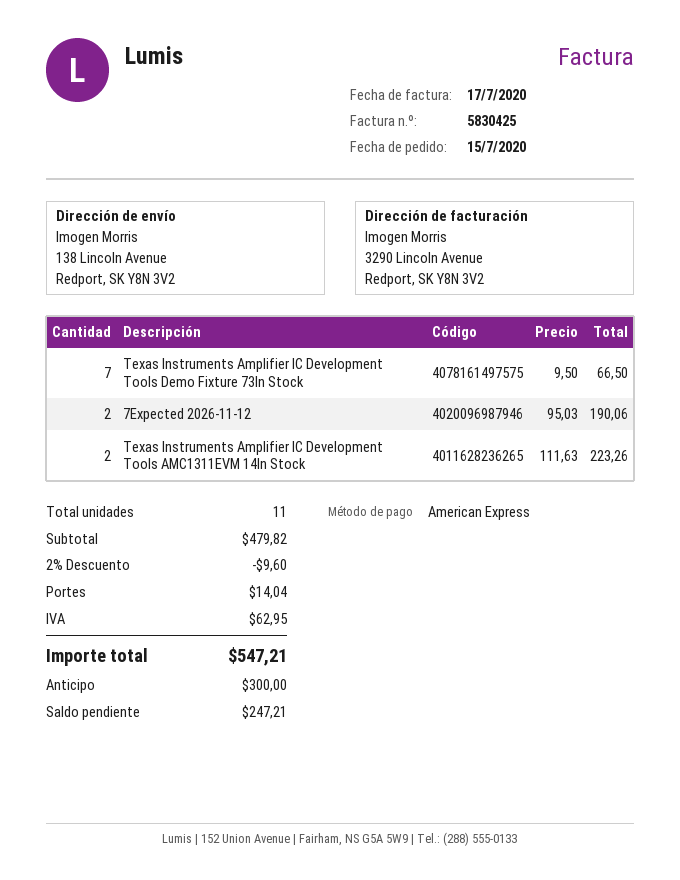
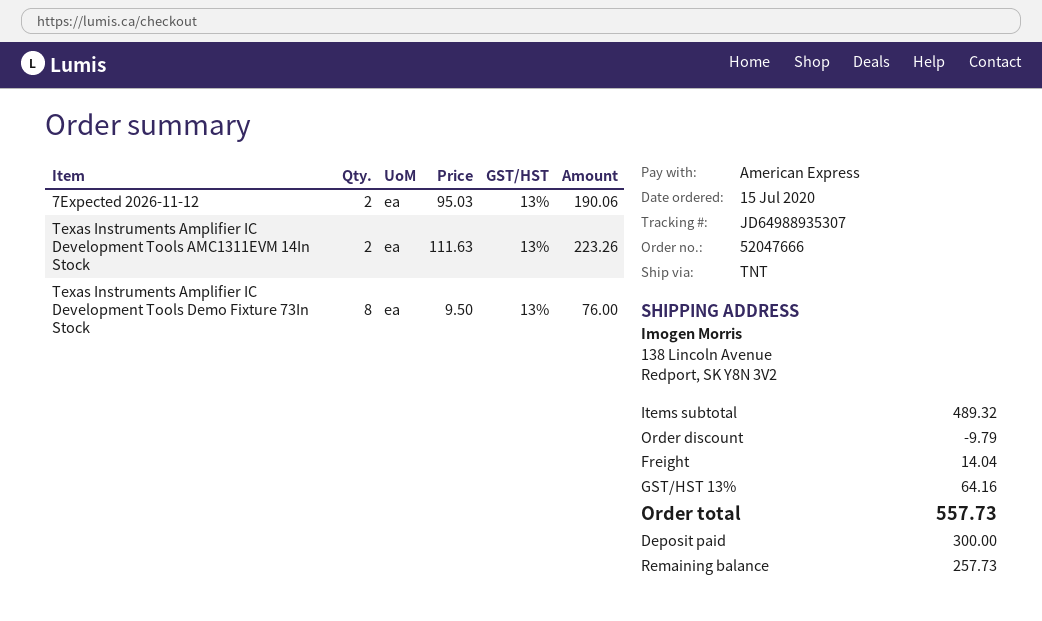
Texas Instruments Amplifier IC Development Tools Demo Fixture 73In Stock: 7 x 9.50 = 66.50 -> 8 x 9.50 = 76.00
subtotal: 479.82 -> 489.32
discount: 9.60 -> 9.79
tax: 62.95 -> 64.16
total: 547.21 -> 557.73
balance: 247.21 -> 257.73

